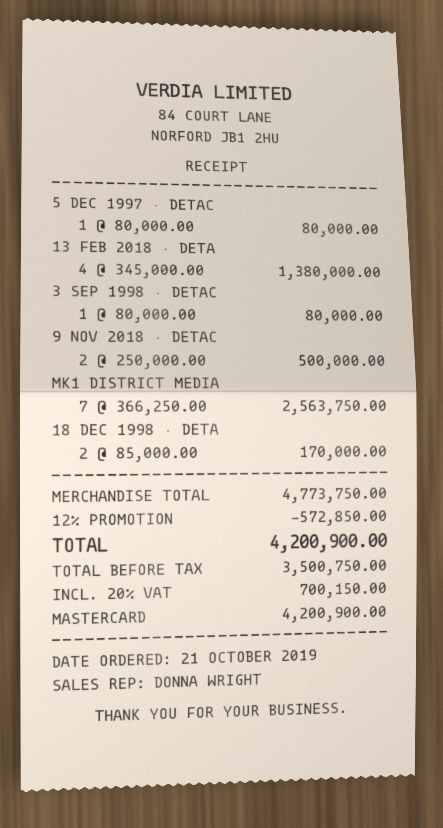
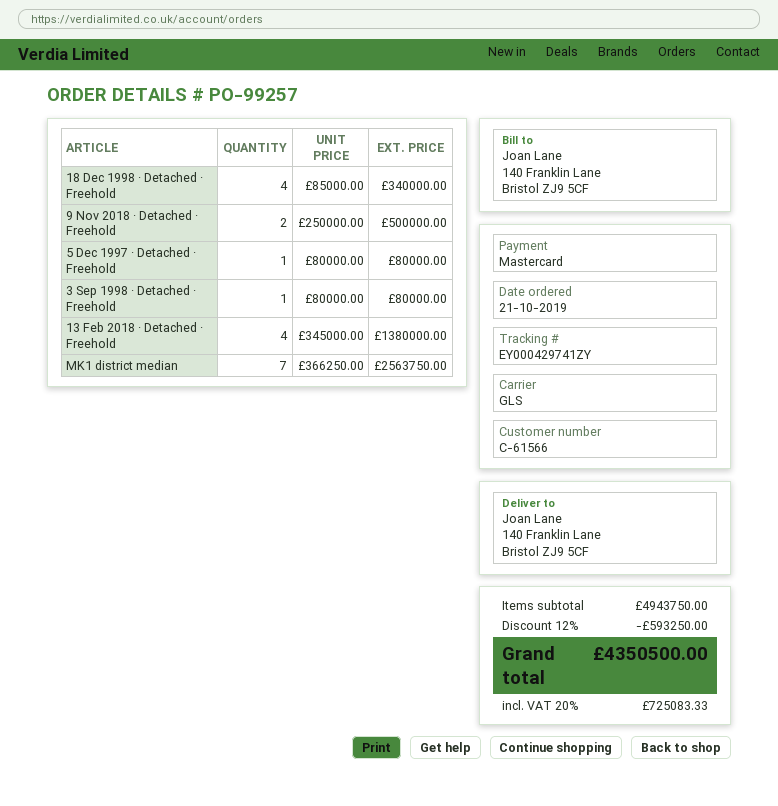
18 DEC 1998 · DETA: 2 x 85000.00 = 170000.00 -> 4 x 85000.00 = 340000.00
subtotal: 4773750.00 -> 4943750.00
discount: 12% = 572850.00 -> 12% = 593250.00
tax: 20% = 700150.00 -> 20% = 725083.33
total: 4200900.00 -> 4350500.00

